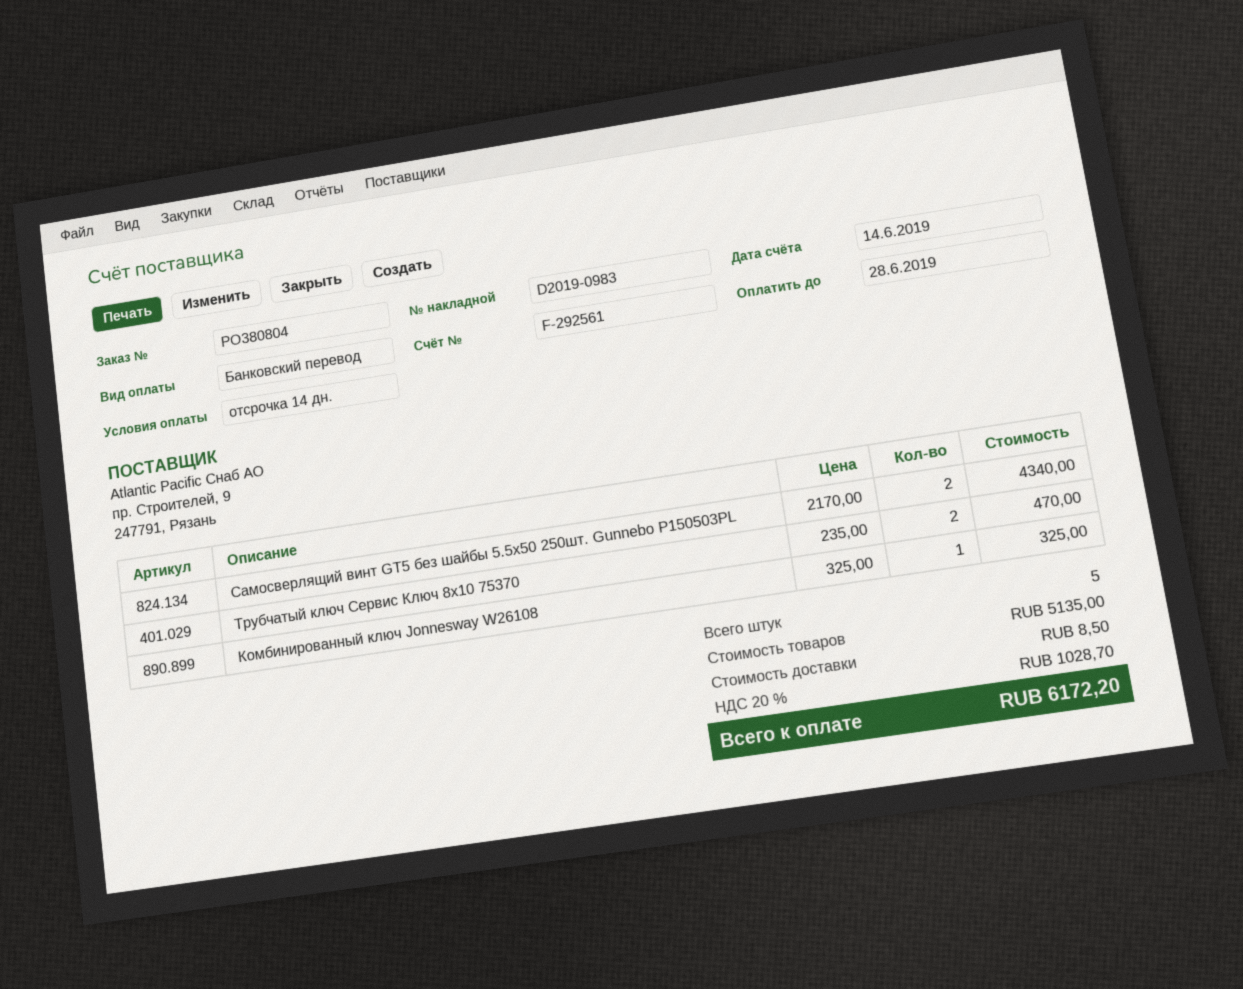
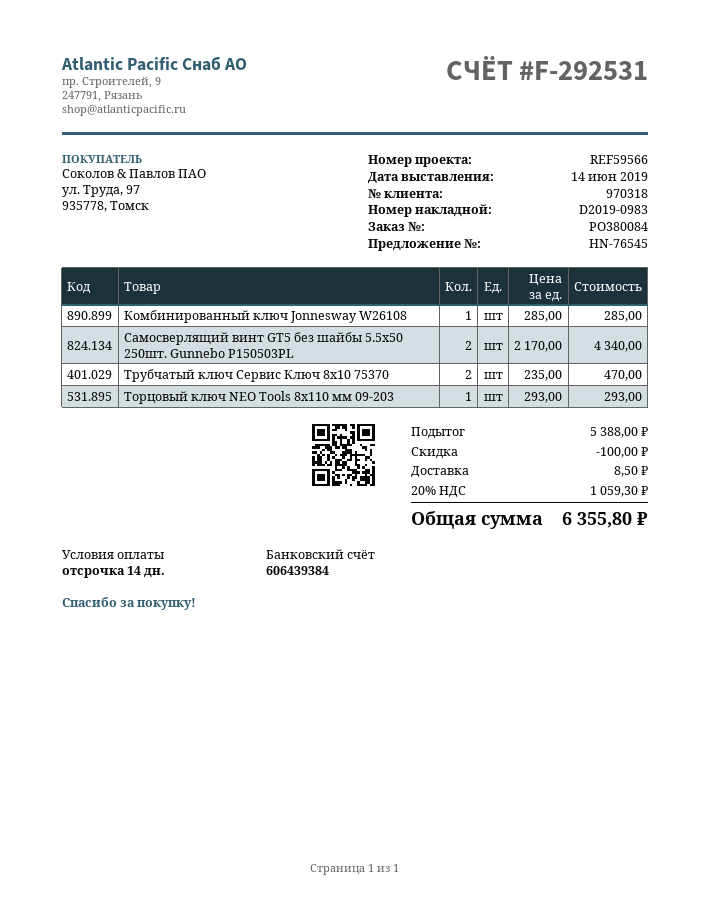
order number: PO380804 -> PO380084
invoice number: F-292561 -> F-292531
Комбинированный ключ Jonnesway W26108: 1 x 325.00 = 325.00 -> 1 x 285.00 = 285.00
Торцовый ключ NEO Tools 8x110 мм 09-203: none -> 1 x 293.00 = 293.00
subtotal: 5135.00 -> 5388.00
discount: none -> 100.00
tax: 20% = 1028.70 -> 20% = 1059.30
total: 6172.20 -> 6355.80

